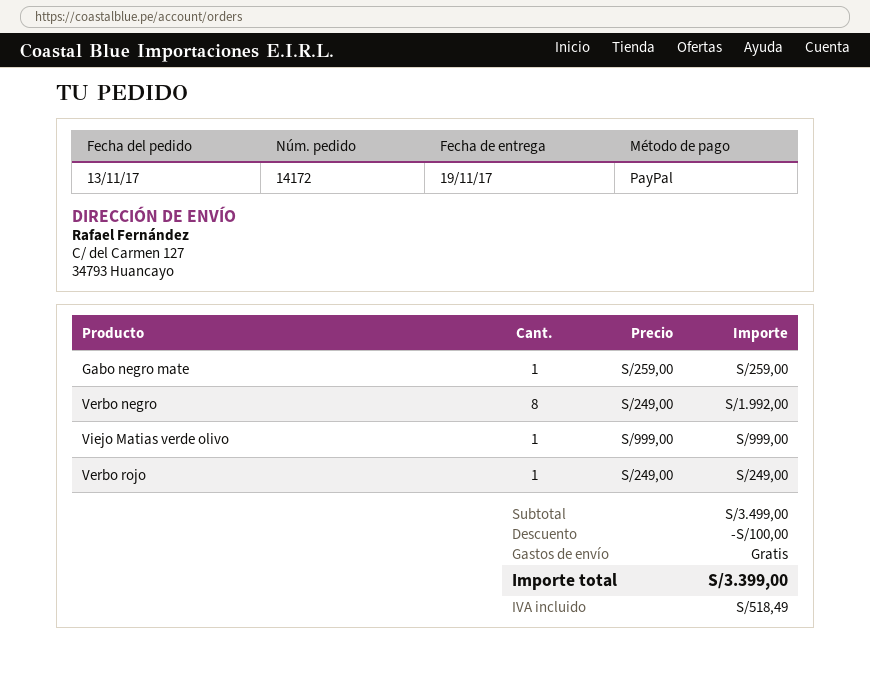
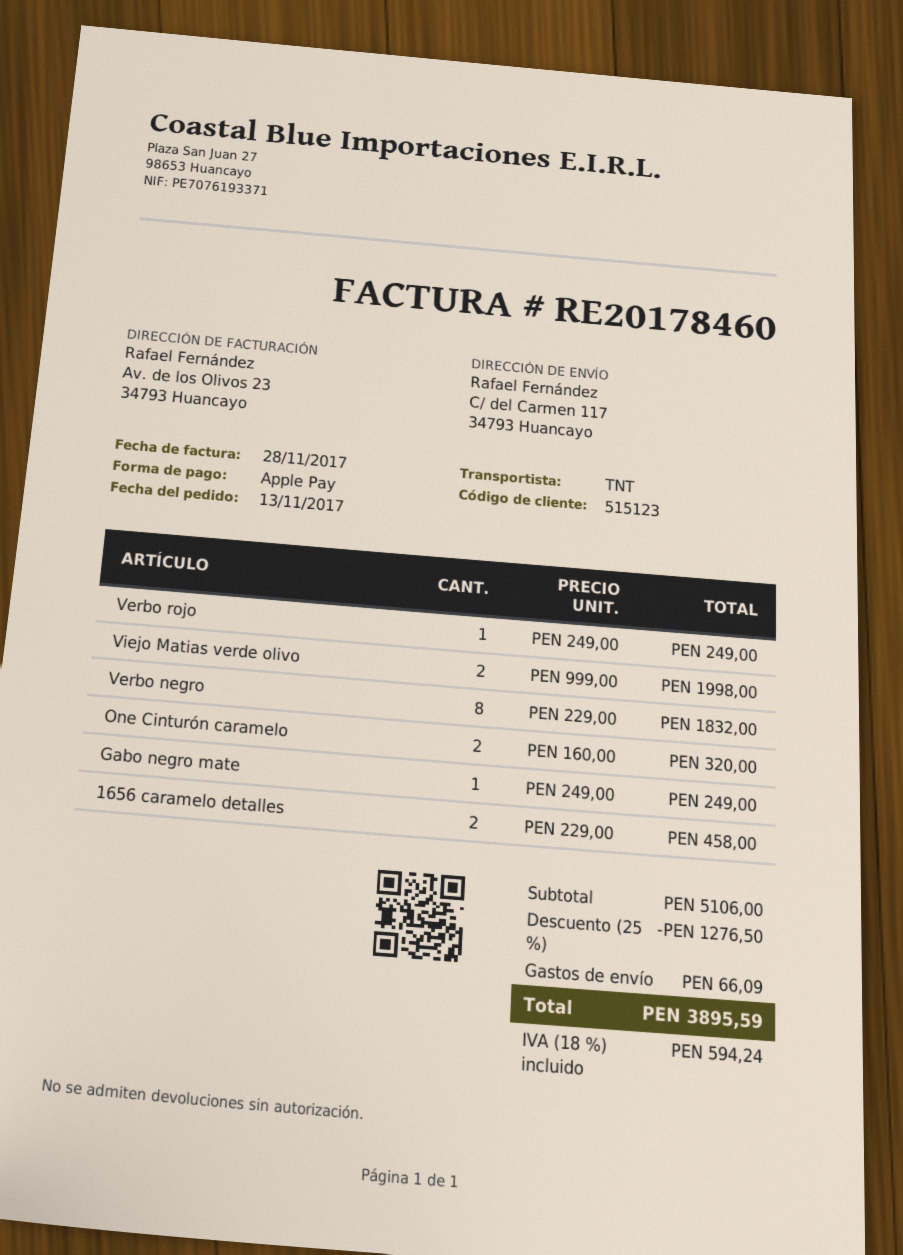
payment method: PayPal -> Apple Pay
ship to: C/ del Carmen 127, 34793 Huancayo -> C/ del Carmen 117, 34793 Huancayo
Gabo negro mate: 1 x 259.00 = 259.00 -> 1 x 249.00 = 249.00
Verbo negro: 8 x 249.00 = 1992.00 -> 8 x 229.00 = 1832.00
Viejo Matias verde olivo: 1 x 999.00 = 999.00 -> 2 x 999.00 = 1998.00
One Cinturón caramelo: none -> 2 x 160.00 = 320.00
1656 caramelo detalles: none -> 2 x 229.00 = 458.00
subtotal: 3499.00 -> 5106.00
discount: 100.00 -> 1276.50
shipping: 0.00 -> 66.09
tax: 518.49 -> 594.24
total: 3399.00 -> 3895.59

